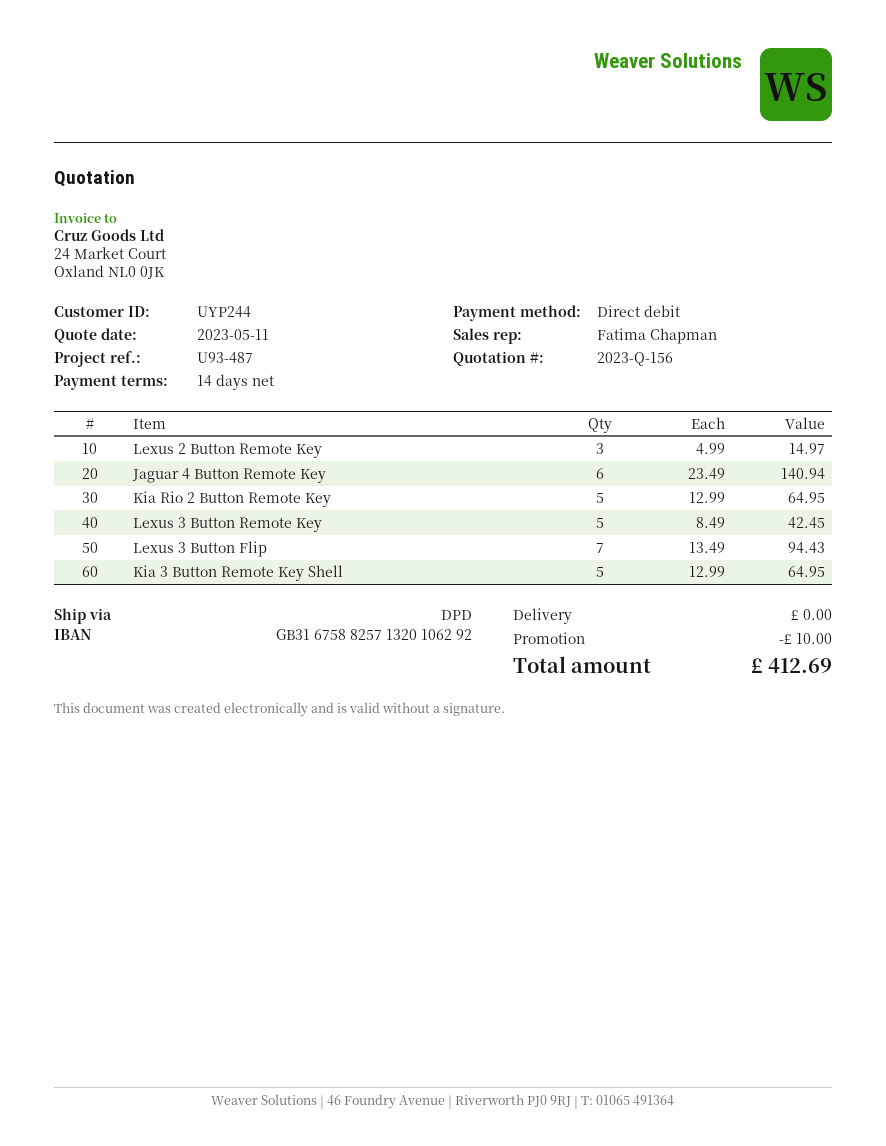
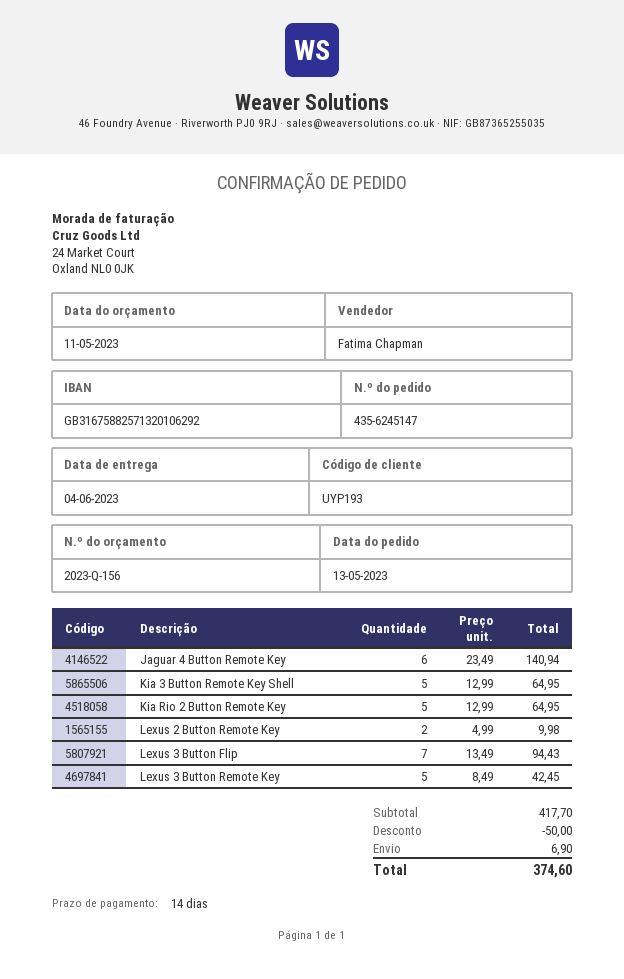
customer number: UYP244 -> UYP193
Lexus 2 Button Remote Key: 3 x 4.99 = 14.97 -> 2 x 4.99 = 9.98
discount: 10.00 -> 50.00
shipping: 0.00 -> 6.90
total: 412.69 -> 374.60

